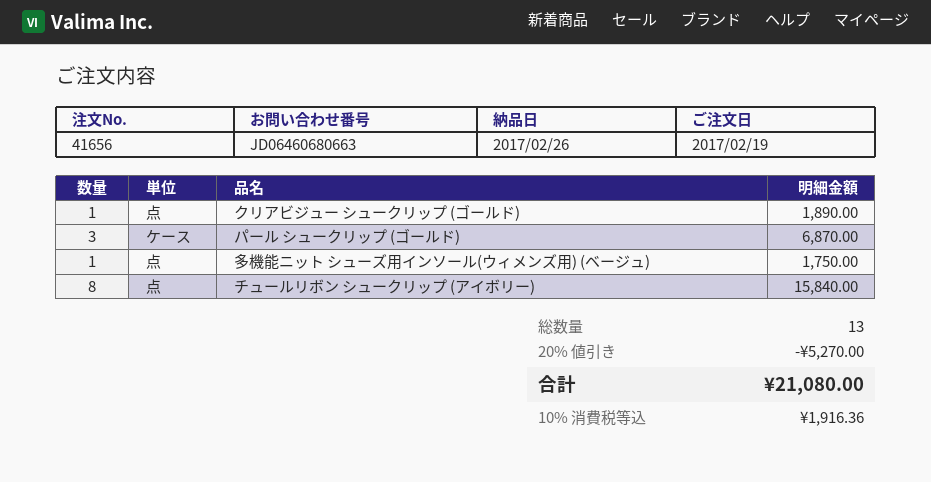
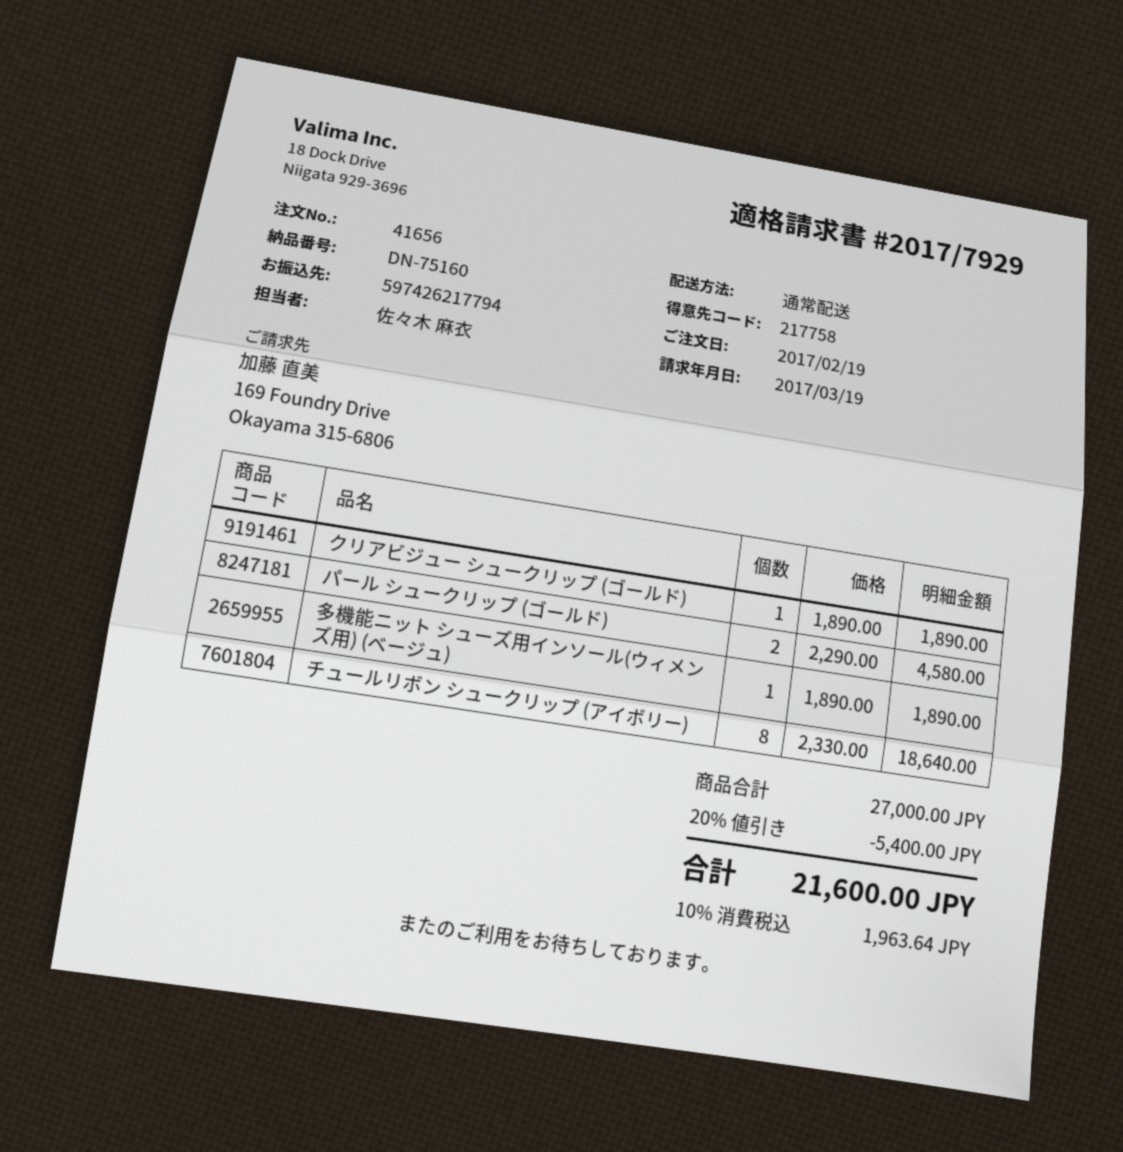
パール シュークリップ (ゴールド): 3 for 6870.00 -> 2 for 4580.00
多機能ニット シューズ用インソール(ウィメンズ用) (ベージュ): 1 for 1750.00 -> 1 for 1890.00
チュールリボン シュークリップ (アイボリー): 8 for 15840.00 -> 8 for 18640.00
discount: 20% = 5270.00 -> 20% = 5400.00
tax: 10% = 1916.36 -> 10% = 1963.64
total: 21080.00 -> 21600.00

